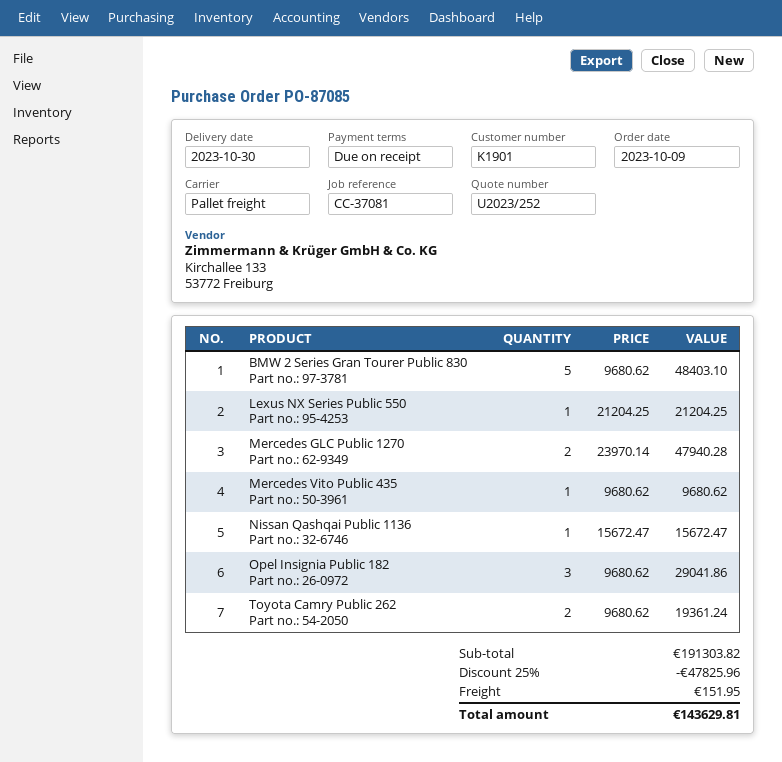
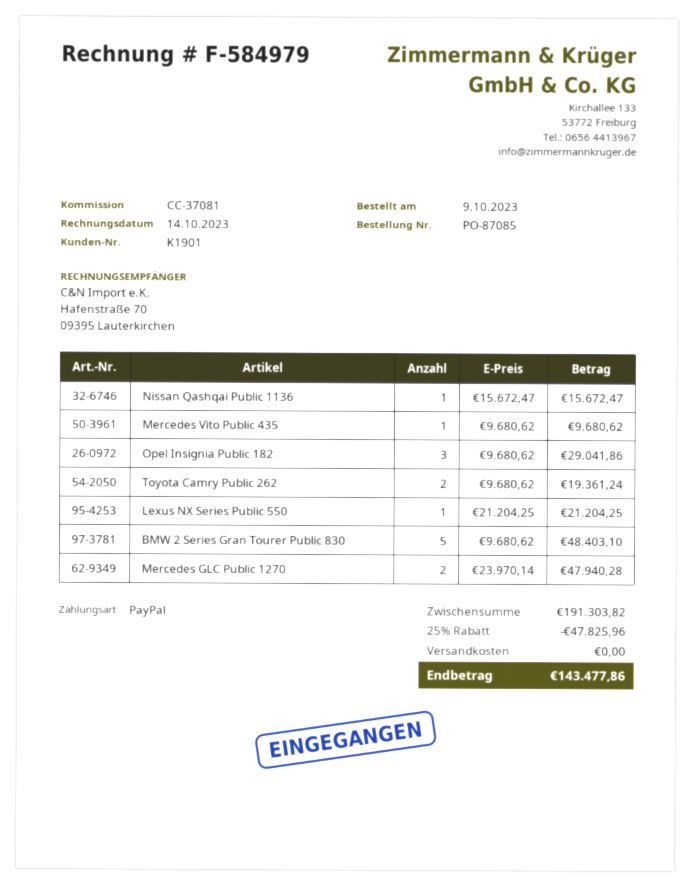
shipping: 151.95 -> 0.00
total: 143629.81 -> 143477.86

